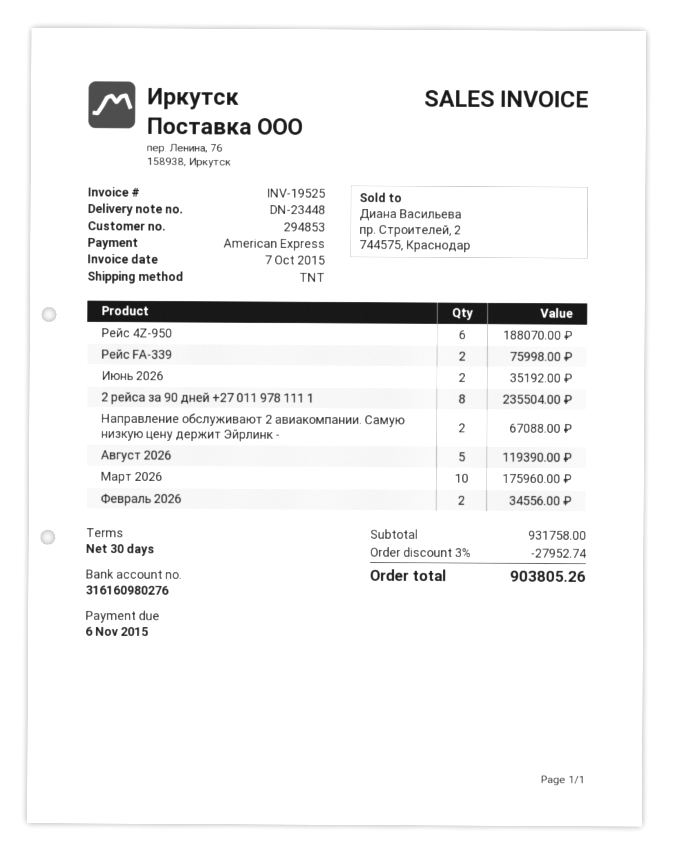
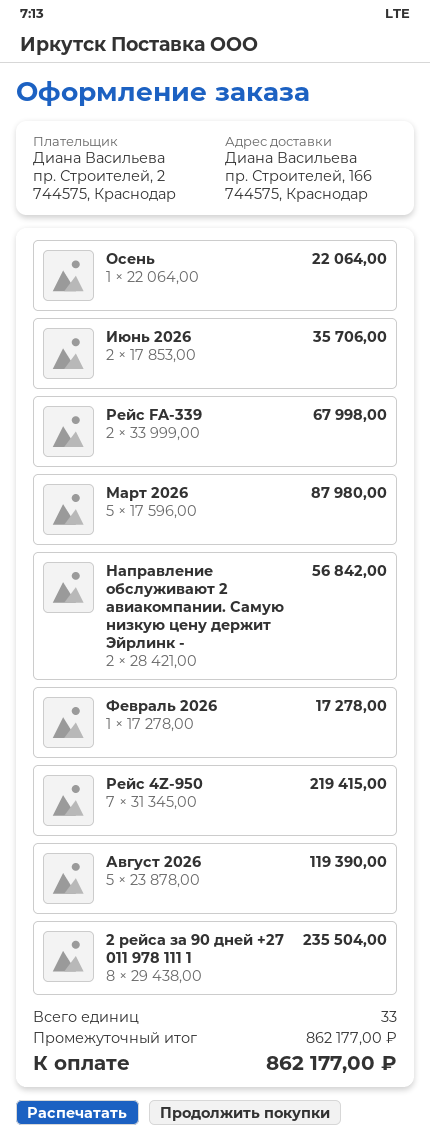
Рейс 4Z-950: 6 for 188070.00 -> 7 for 219415.00
Рейс FA-339: 2 for 75998.00 -> 2 for 67998.00
Июнь 2026: 2 for 35192.00 -> 2 for 35706.00
Направление обслуживают 2 авиакомпании. Самую низкую цену держит Эйрлинк -: 2 for 67088.00 -> 2 for 56842.00
Март 2026: 10 for 175960.00 -> 5 for 87980.00
Февраль 2026: 2 for 34556.00 -> 1 for 17278.00
Осень: none -> 1 for 22064.00
subtotal: 931758.00 -> 862177.00
discount: 3% = 27952.74 -> none
total: 903805.26 -> 862177.00

